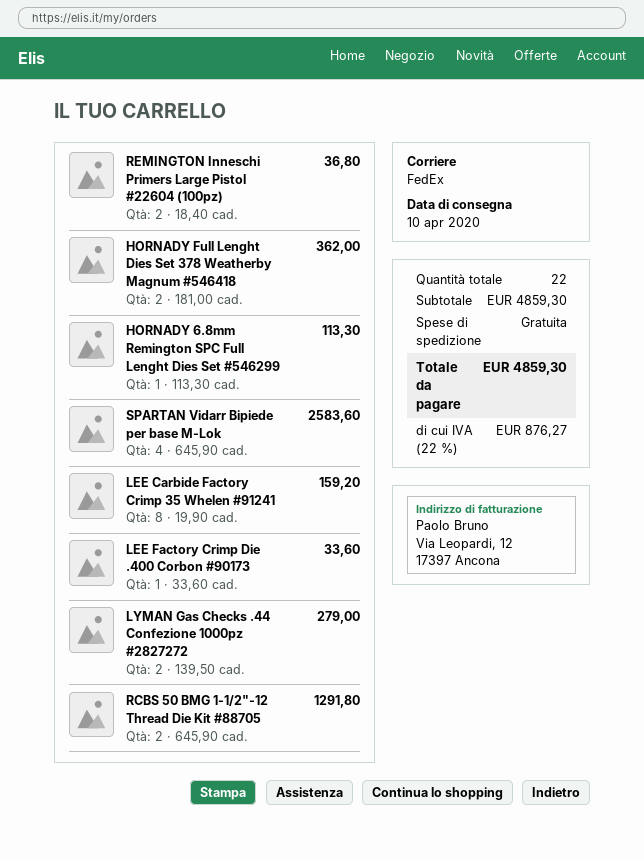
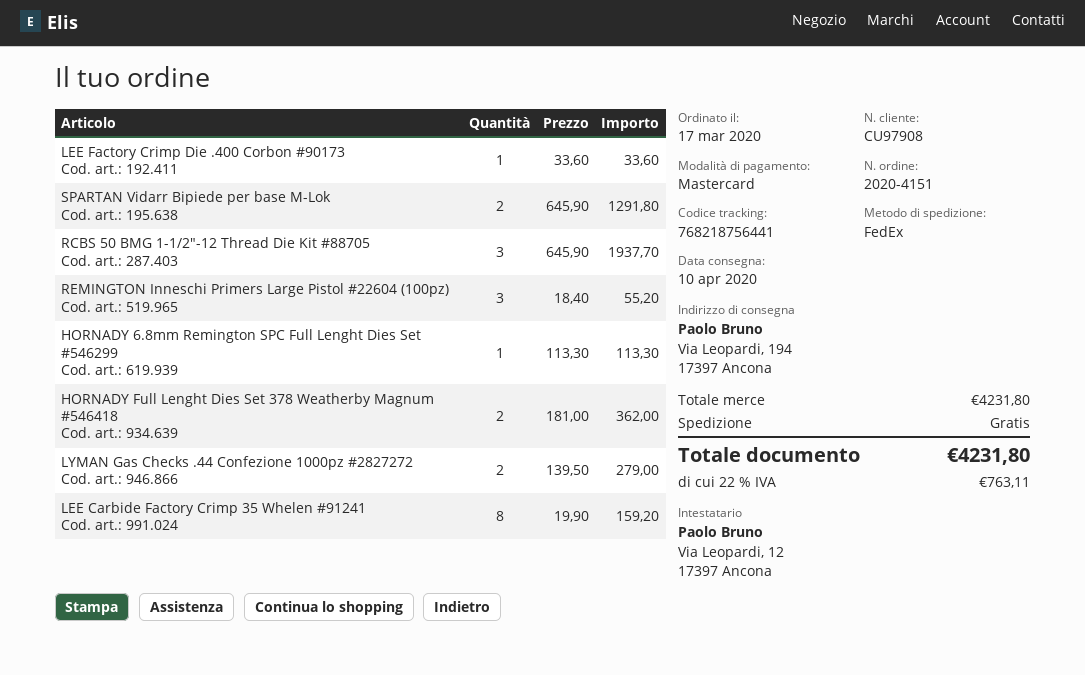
REMINGTON Inneschi Primers Large Pistol #22604 (100pz): 2 x 18.40 = 36.80 -> 3 x 18.40 = 55.20
SPARTAN Vidarr Bipiede per base M-Lok: 4 x 645.90 = 2583.60 -> 2 x 645.90 = 1291.80
RCBS 50 BMG 1-1/2"-12 Thread Die Kit #88705: 2 x 645.90 = 1291.80 -> 3 x 645.90 = 1937.70
subtotal: 4859.30 -> 4231.80
tax: 22% = 876.27 -> 22% = 763.11
total: 4859.30 -> 4231.80

